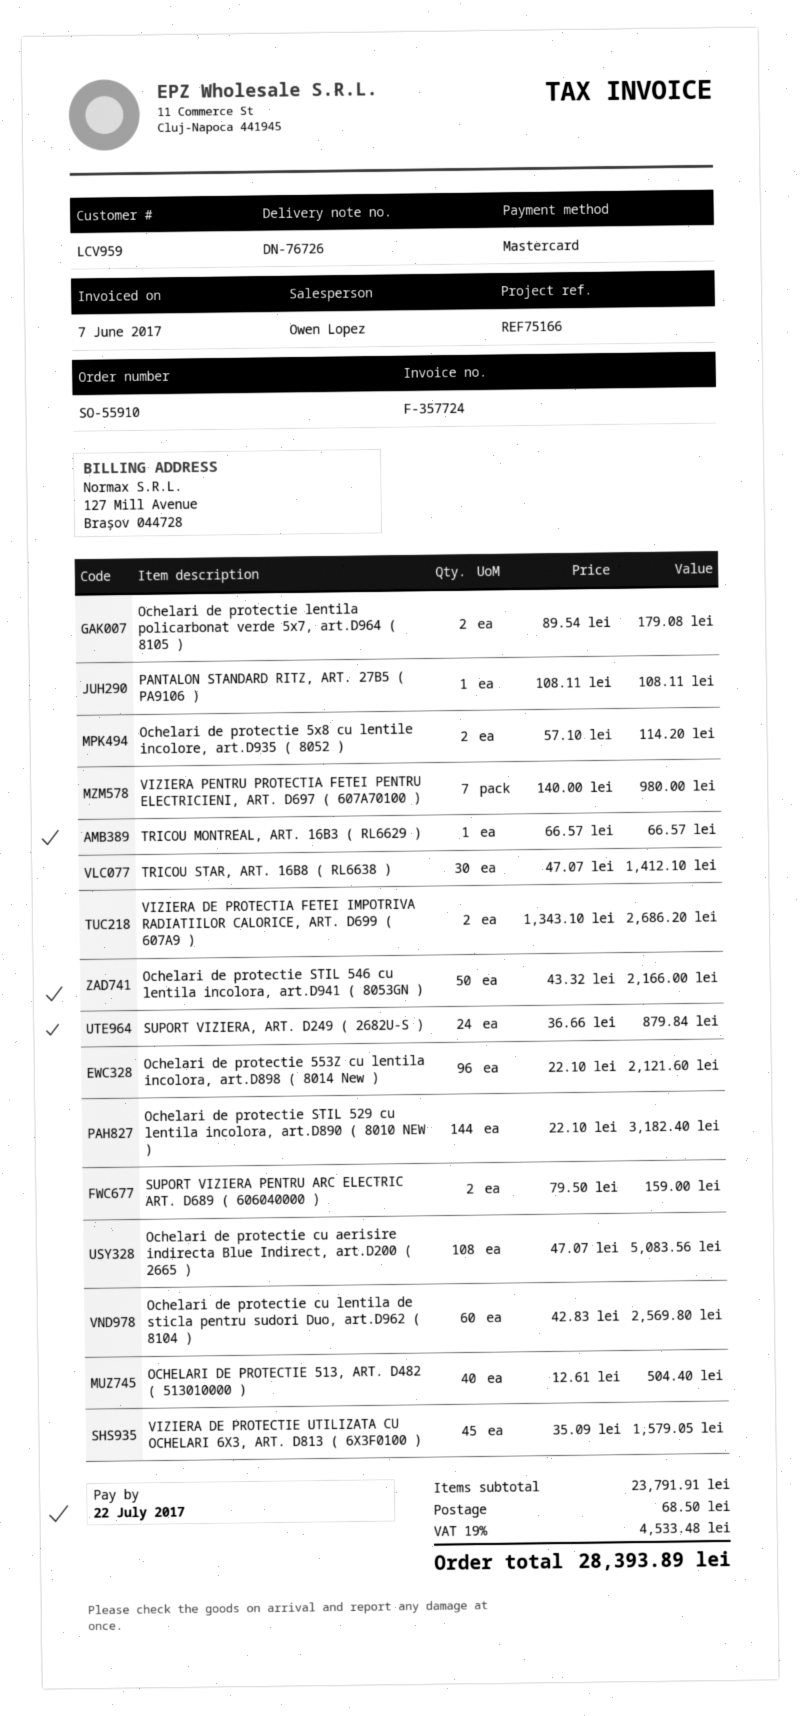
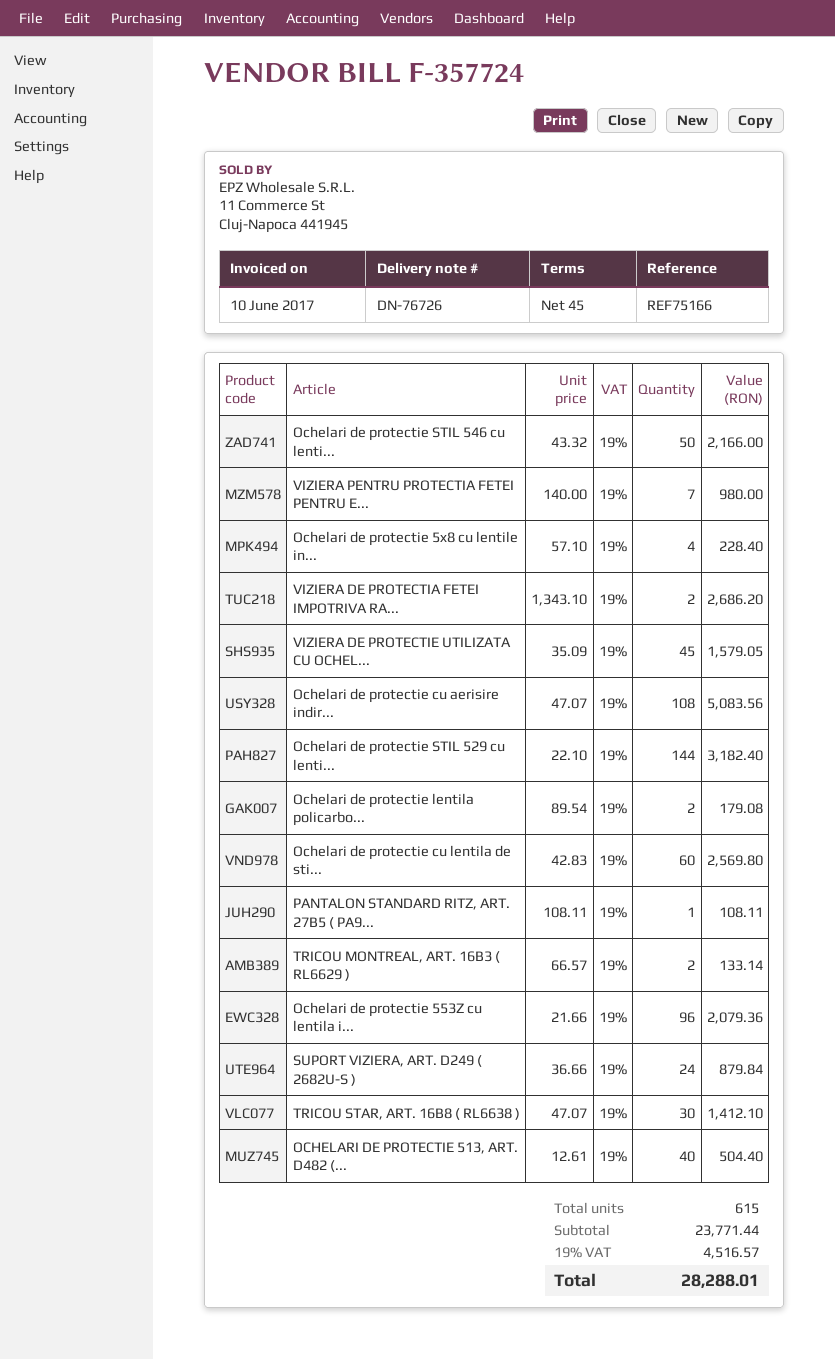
invoice date: 2017-06-07 -> 2017-06-10
Ochelari de protectie 5x8 cu lentile incolore, art.D935 ( 8052 ): 2 x 57.10 = 114.20 -> 4 x 57.10 = 228.40
TRICOU MONTREAL, ART. 16B3 ( RL6629 ): 1 x 66.57 = 66.57 -> 2 x 66.57 = 133.14
Ochelari de protectie 553Z cu lentila incolora, art.D898 ( 8014 New ): 96 x 22.10 = 2121.60 -> 96 x 21.66 = 2079.36
SUPORT VIZIERA PENTRU ARC ELECTRIC ART. D689 ( 606040000 ): 2 x 79.50 = 159.00 -> none
subtotal: 23791.91 -> 23771.44
shipping: 68.50 -> none
tax: 19% = 4533.48 -> 19% = 4516.57
total: 28393.89 -> 28288.01

